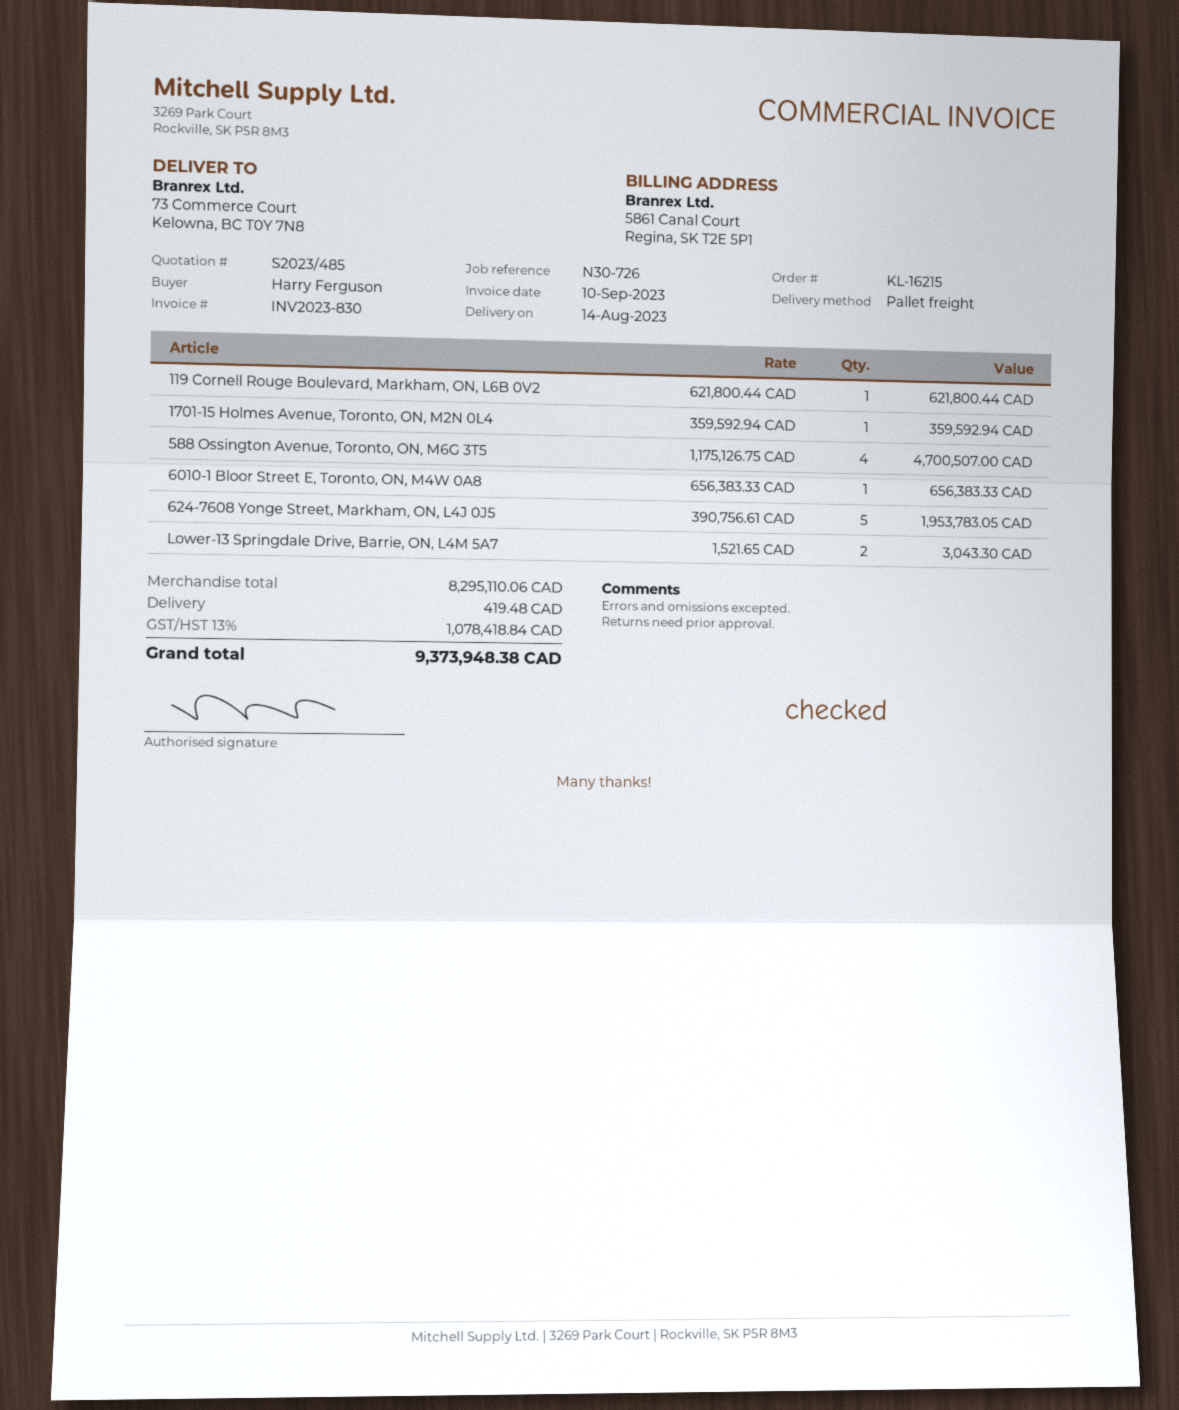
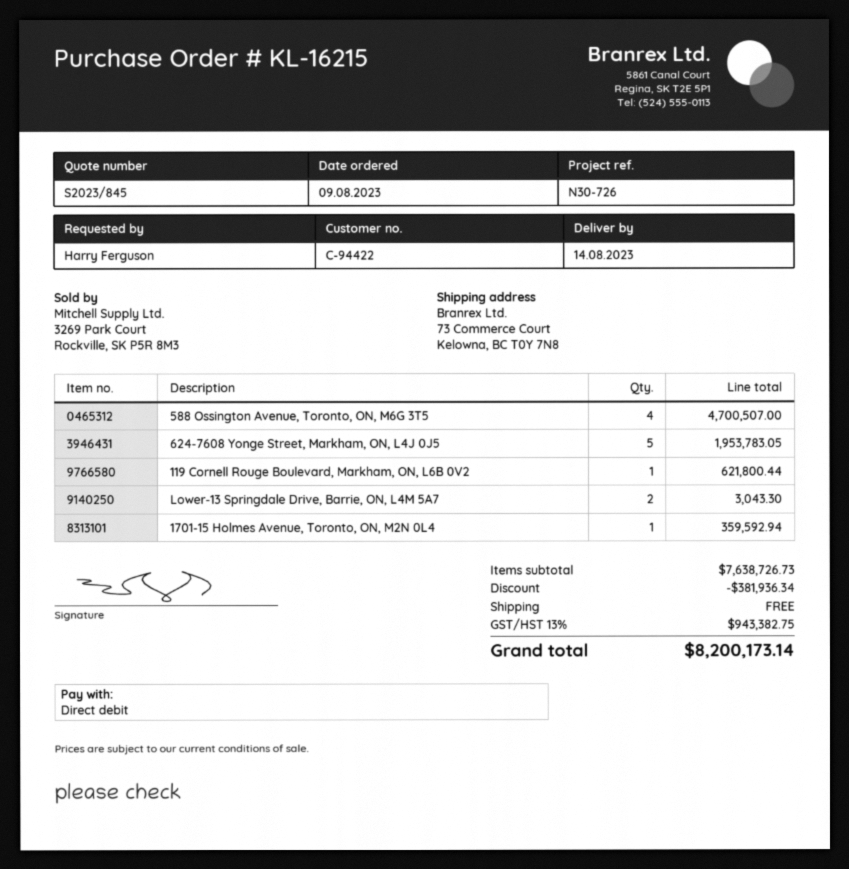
quote number: S2023/485 -> S2023/845
6010-1 Bloor Street E, Toronto, ON, M4W 0A8: 1 for 656383.33 -> none
subtotal: 8295110.06 -> 7638726.73
discount: none -> 381936.34
shipping: 419.48 -> 0.00
tax: 13% = 1078418.84 -> 13% = 943382.75
total: 9373948.38 -> 8200173.14

